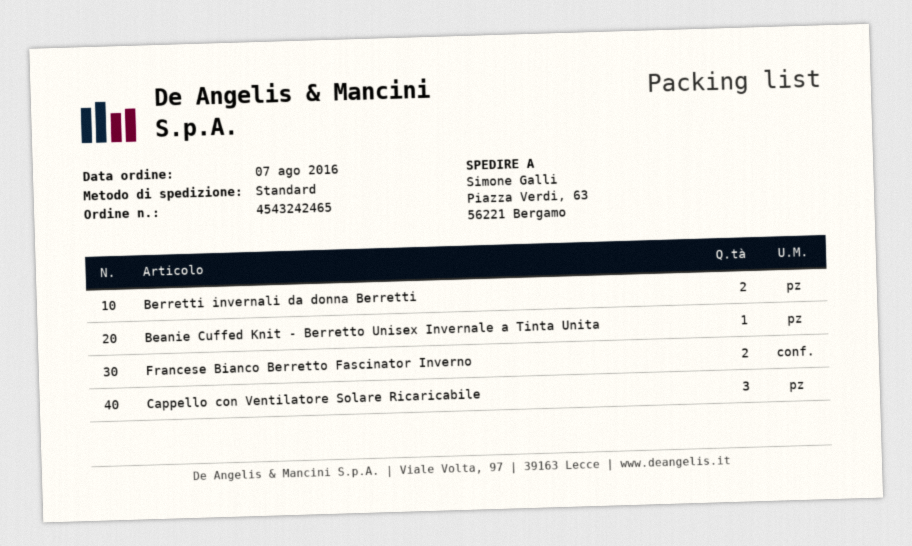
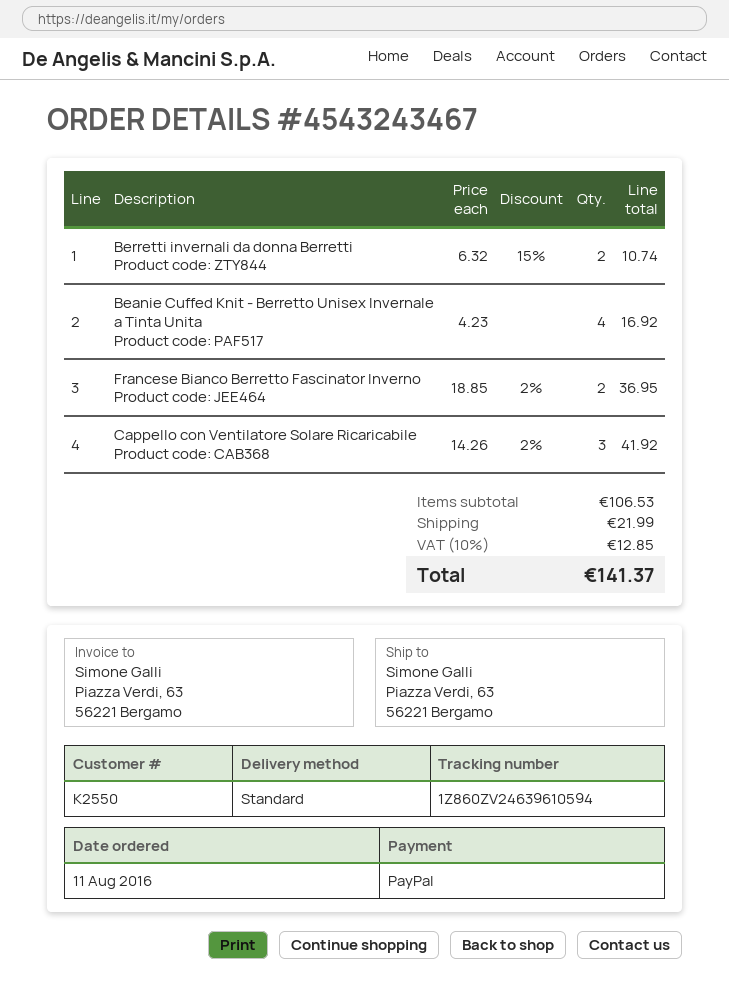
order number: 4543242465 -> 4543243467
order date: 2016-08-07 -> 2016-08-11
Beanie Cuffed Knit - Berretto Unisex Invernale a Tinta Unita: 1 -> 4

